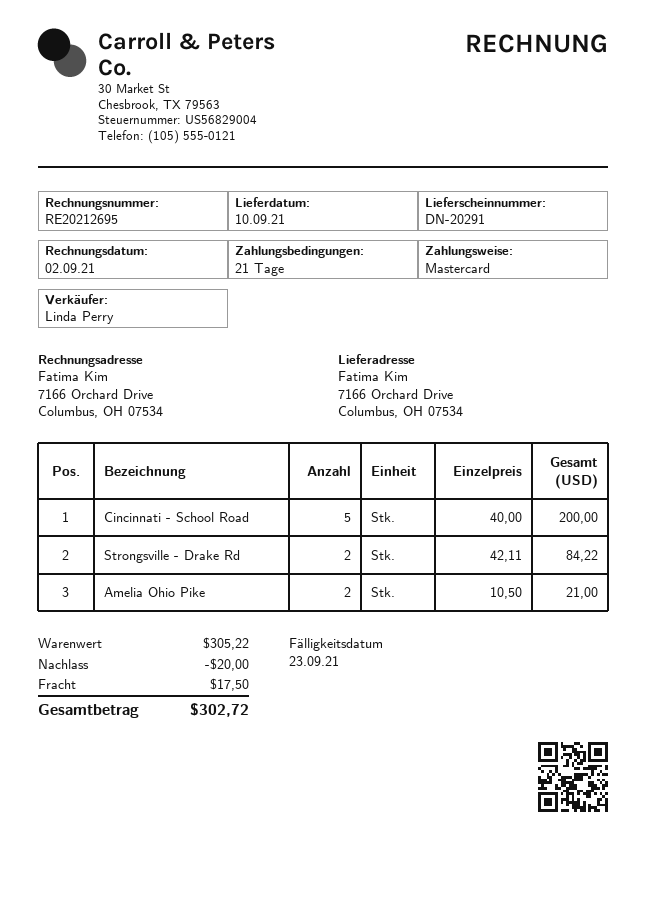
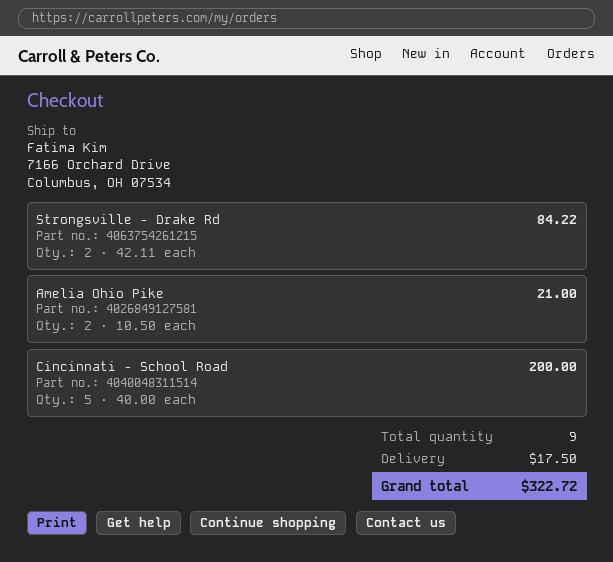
discount: 20.00 -> none
total: 302.72 -> 322.72

